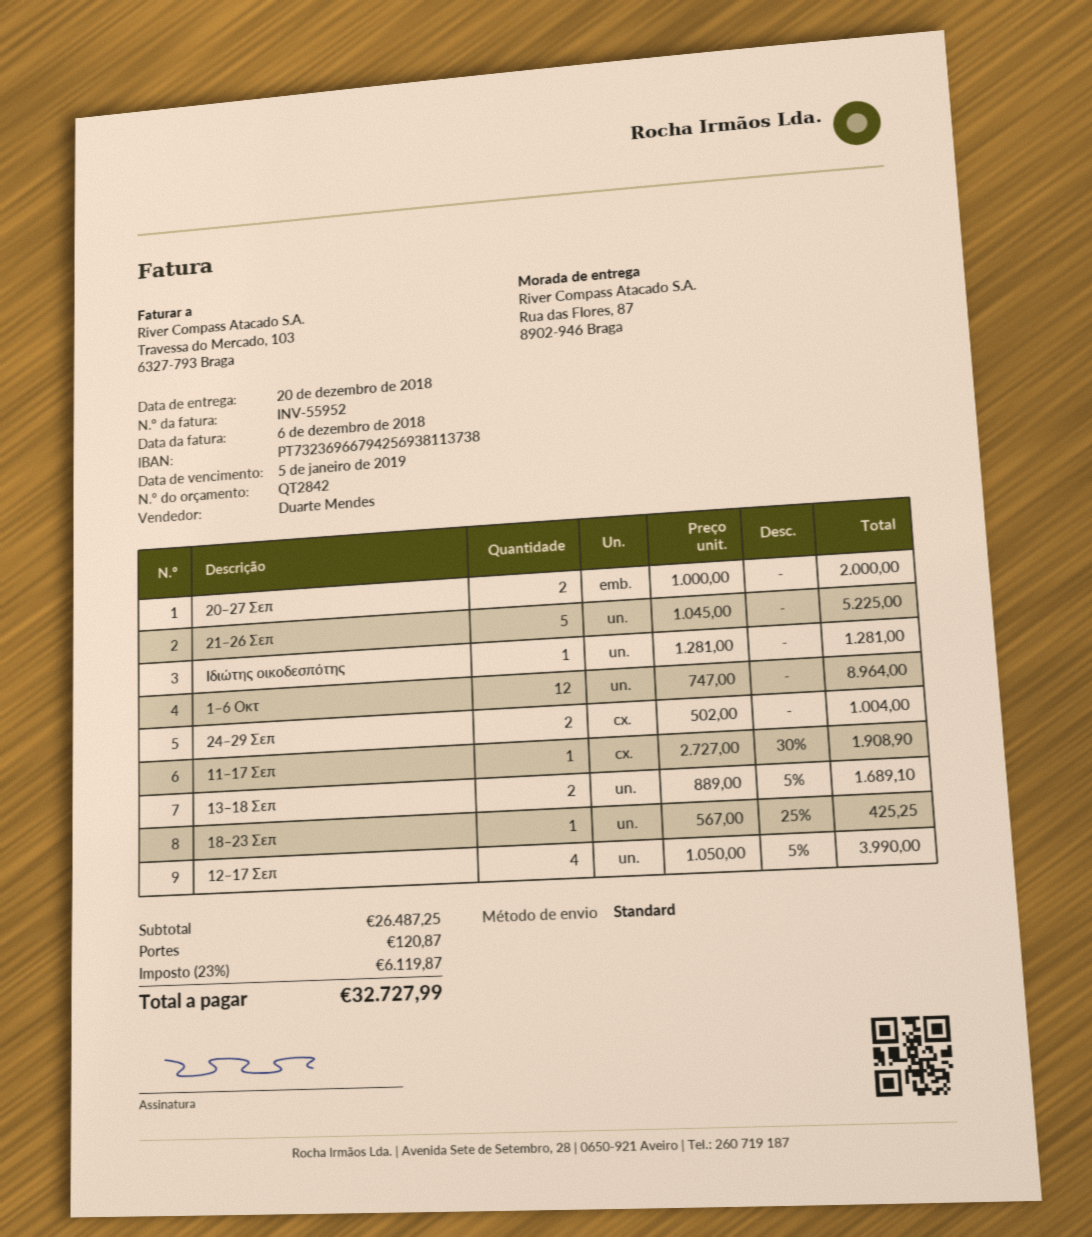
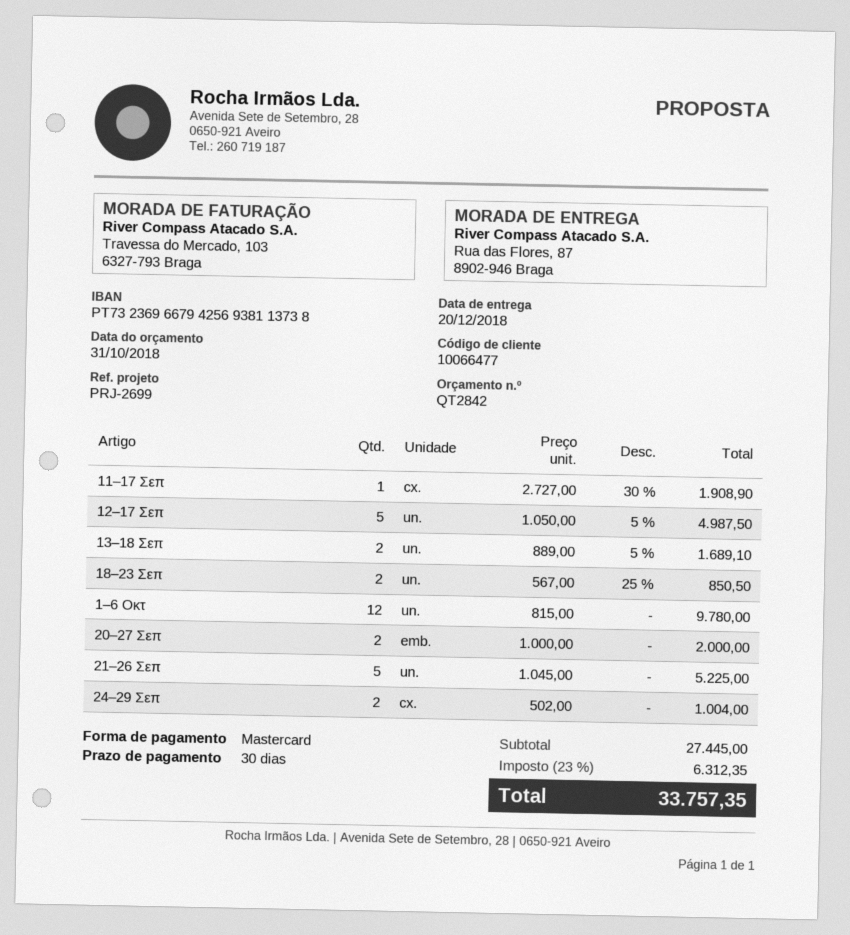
Ιδιώτης οικοδεσπότης: 1 x 1281.00 = 1281.00 -> none
1–6 Οκτ: 12 x 747.00 = 8964.00 -> 12 x 815.00 = 9780.00
18–23 Σεπ: 1 x 567.00 - 25% = 425.25 -> 2 x 567.00 - 25% = 850.50
12–17 Σεπ: 4 x 1050.00 - 5% = 3990.00 -> 5 x 1050.00 - 5% = 4987.50
subtotal: 26487.25 -> 27445.00
shipping: 120.87 -> none
tax: 23% = 6119.87 -> 23% = 6312.35
total: 32727.99 -> 33757.35

